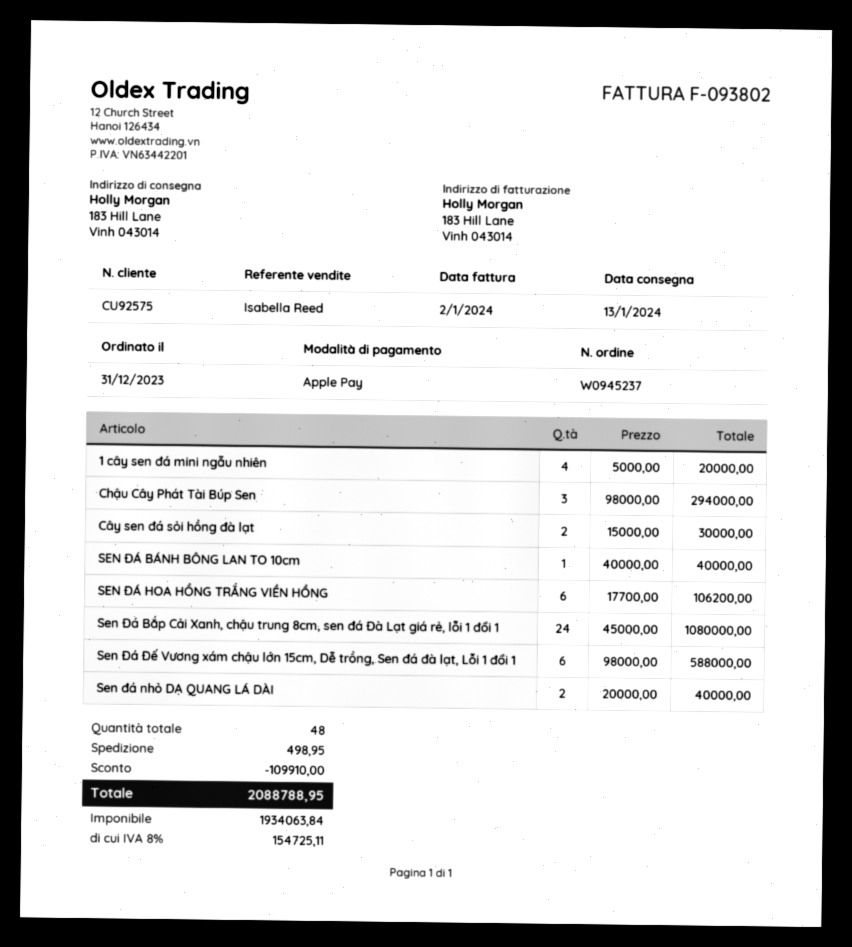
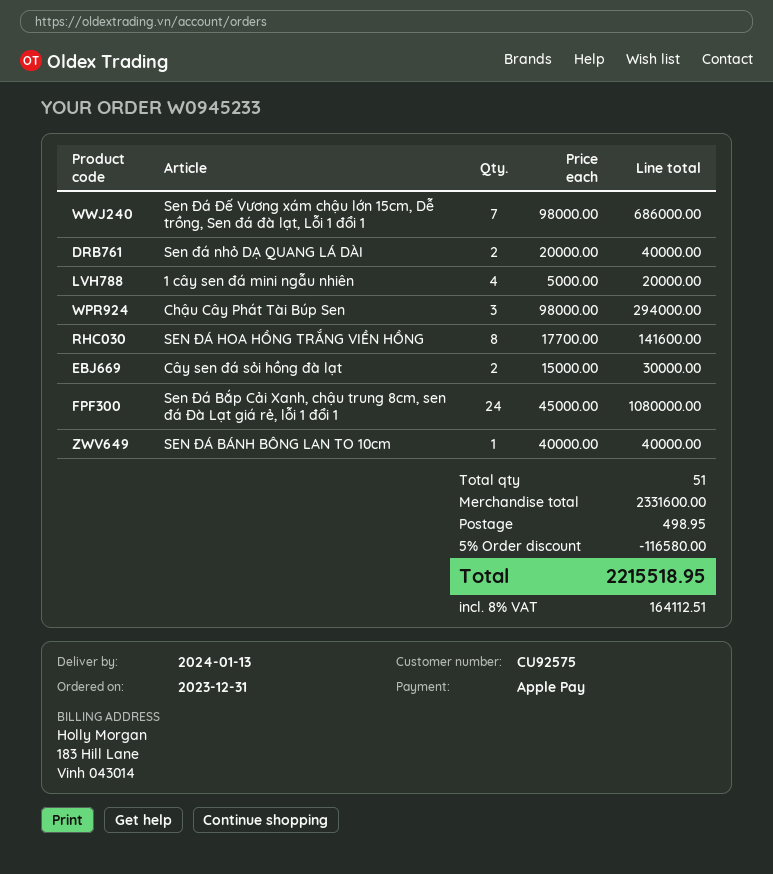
order number: W0945237 -> W0945233
SEN ĐÁ HOA HỒNG TRẮNG VIỀN HỒNG: 6 x 17700.00 = 106200.00 -> 8 x 17700.00 = 141600.00
Sen Đá Đế Vương xám chậu lớn 15cm, Dễ trồng, Sen đá đà lạt, Lỗi 1 đổi 1: 6 x 98000.00 = 588000.00 -> 7 x 98000.00 = 686000.00
total quantity: 48 -> 51
discount: 109910.00 -> 116580.00
tax: 8% = 154725.11 -> 8% = 164112.51
total: 2088788.95 -> 2215518.95

